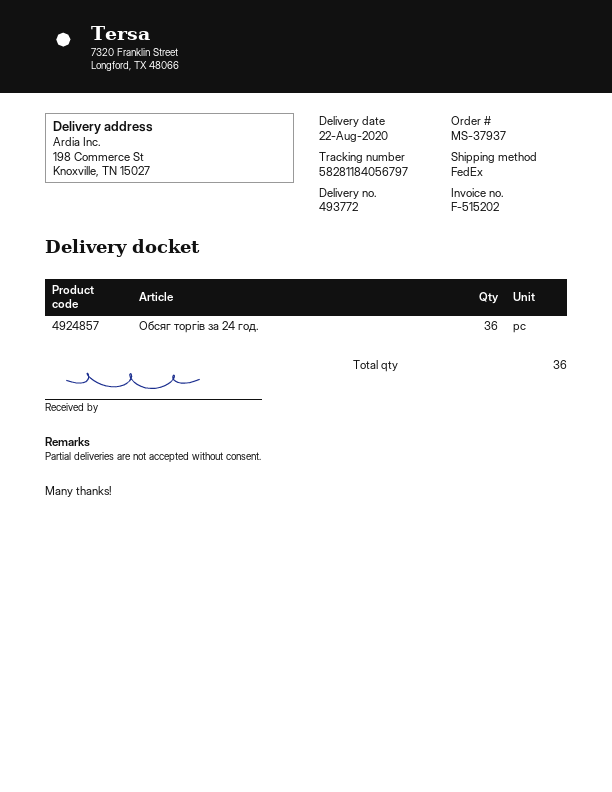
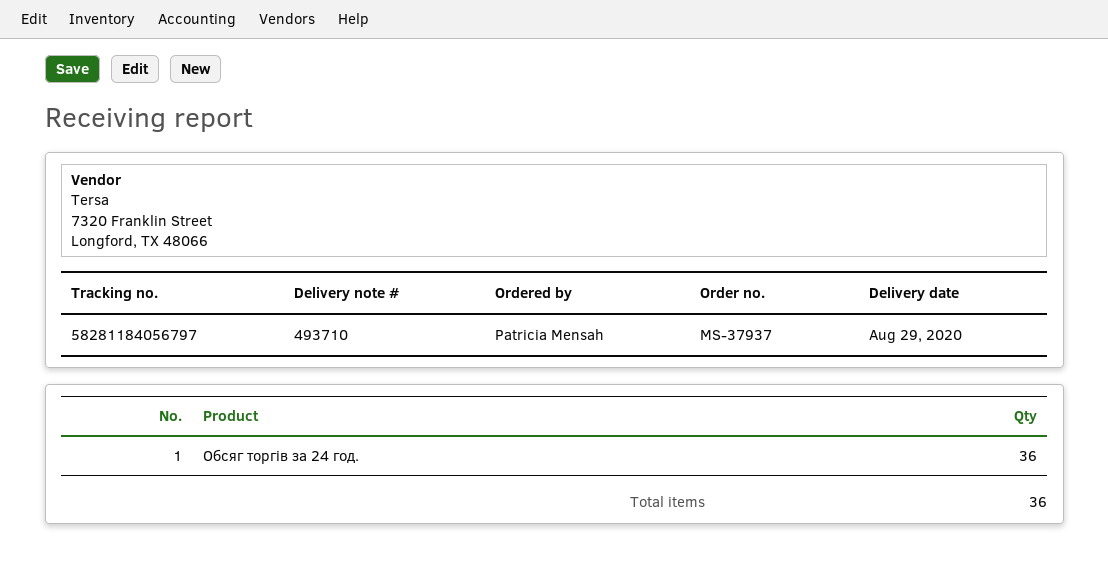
delivery note number: 493772 -> 493710
delivery date: 2020-08-22 -> 2020-08-29

